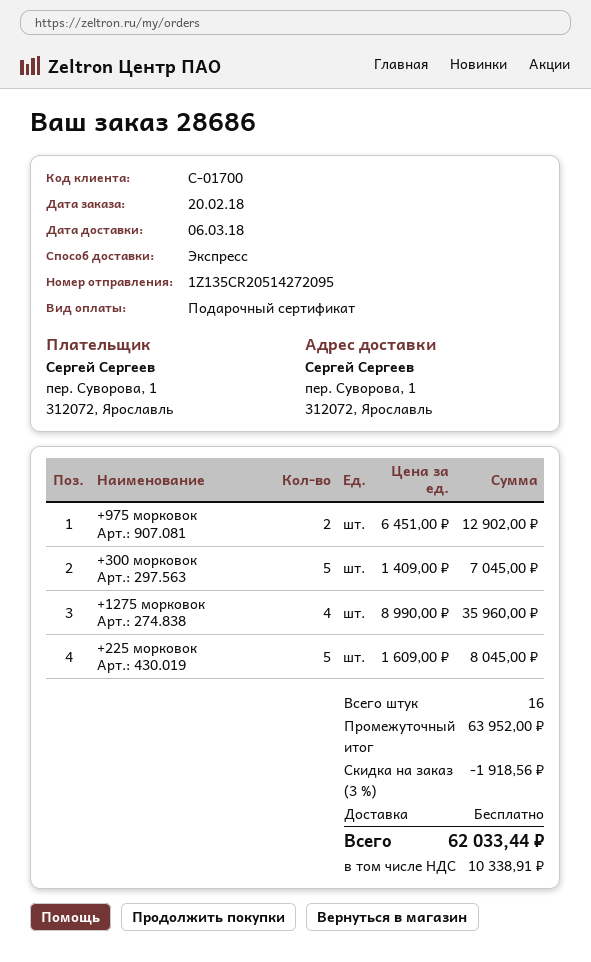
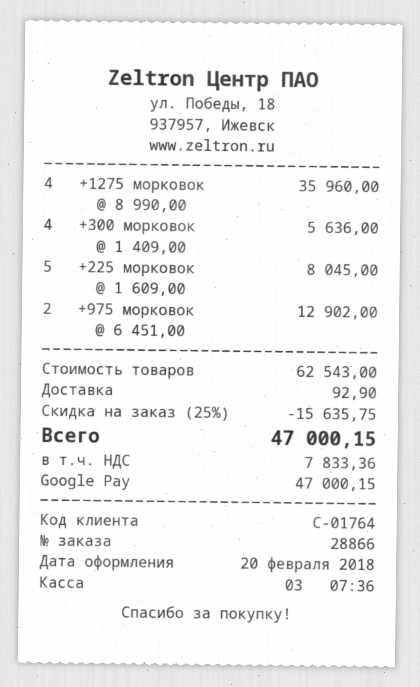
order number: 28686 -> 28866
customer number: C-01700 -> C-01764
payment method: gift card -> Google Pay
+300 морковок: 5 x 1409.00 = 7045.00 -> 4 x 1409.00 = 5636.00
subtotal: 63952.00 -> 62543.00
discount: 3% = 1918.56 -> 25% = 15635.75
shipping: 0.00 -> 92.90
tax: 10338.91 -> 7833.36
total: 62033.44 -> 47000.15

